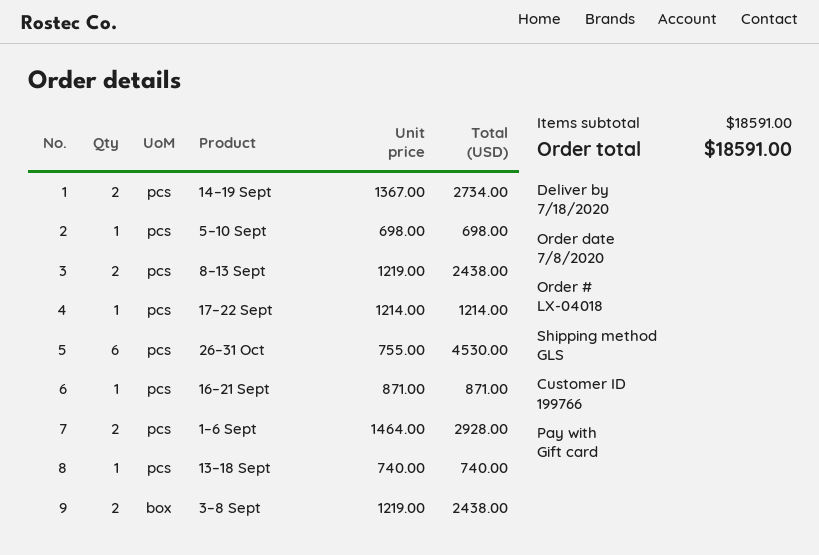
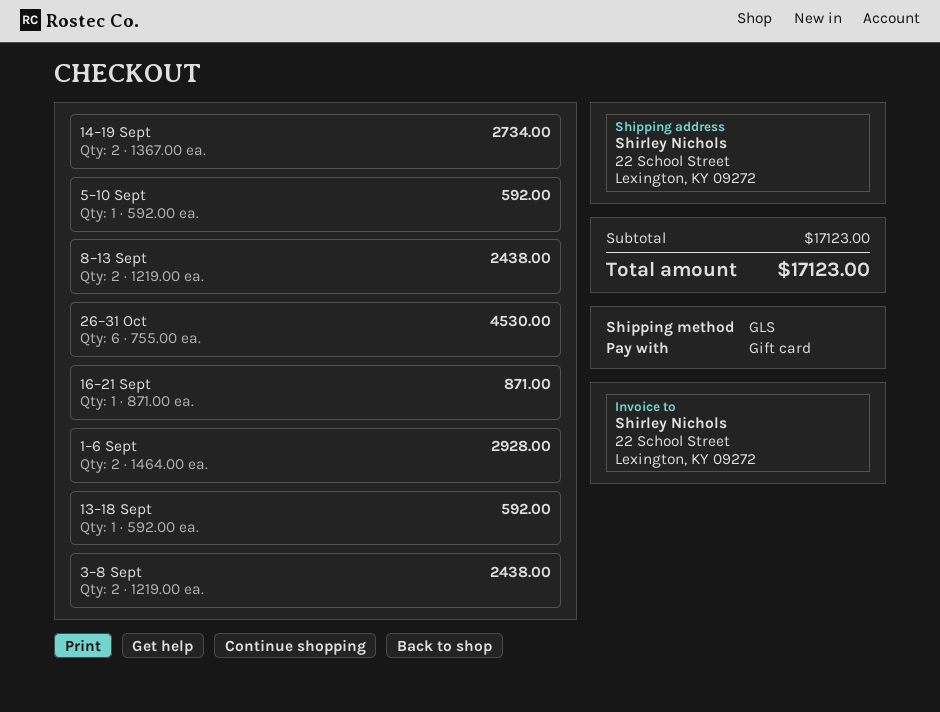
5–10 Sept: 1 x 698.00 = 698.00 -> 1 x 592.00 = 592.00
17–22 Sept: 1 x 1214.00 = 1214.00 -> none
13–18 Sept: 1 x 740.00 = 740.00 -> 1 x 592.00 = 592.00
subtotal: 18591.00 -> 17123.00
total: 18591.00 -> 17123.00

